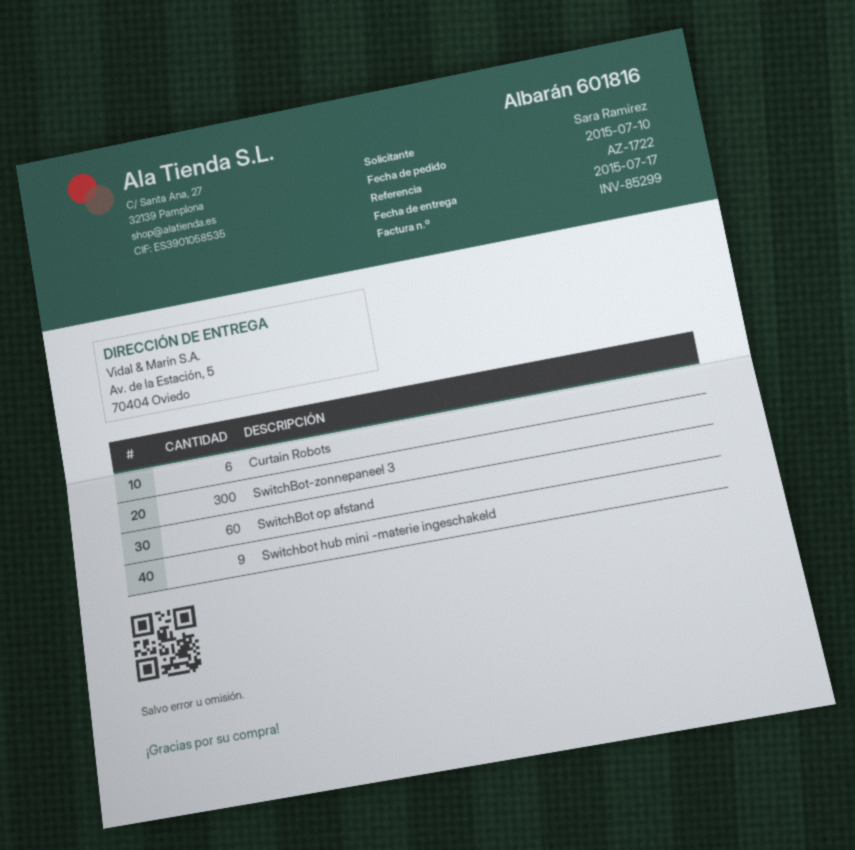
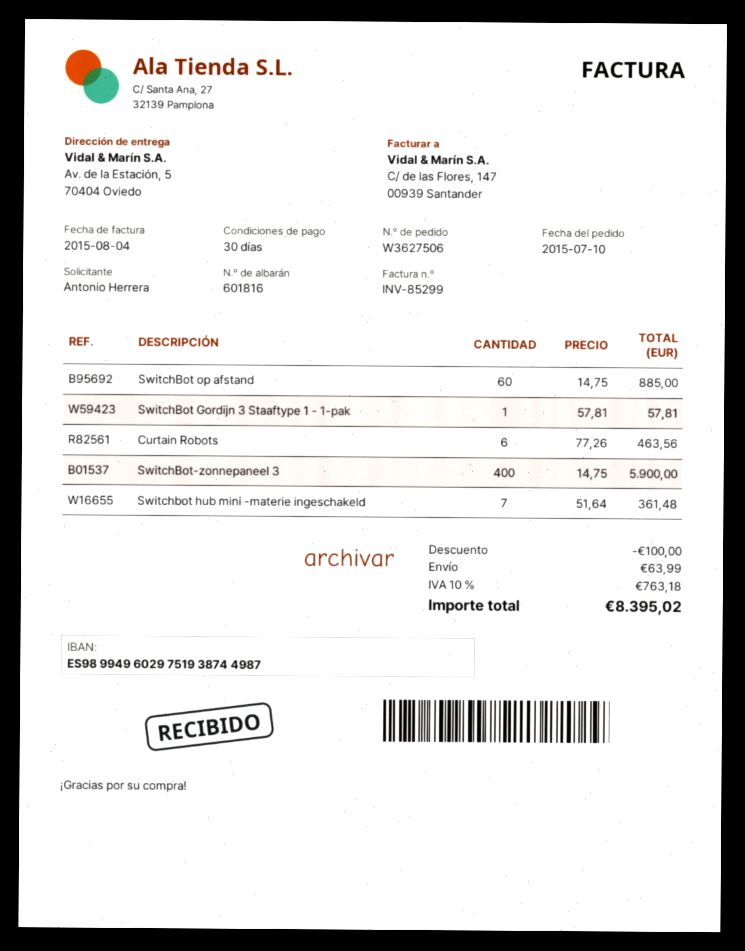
ordered by: Sara Ramírez -> Antonio Herrera
SwitchBot-zonnepaneel 3: 300 -> 400
Switchbot hub mini -materie ingeschakeld: 9 -> 7
SwitchBot Gordijn 3 Staaftype 1 - 1-pak: none -> 1

